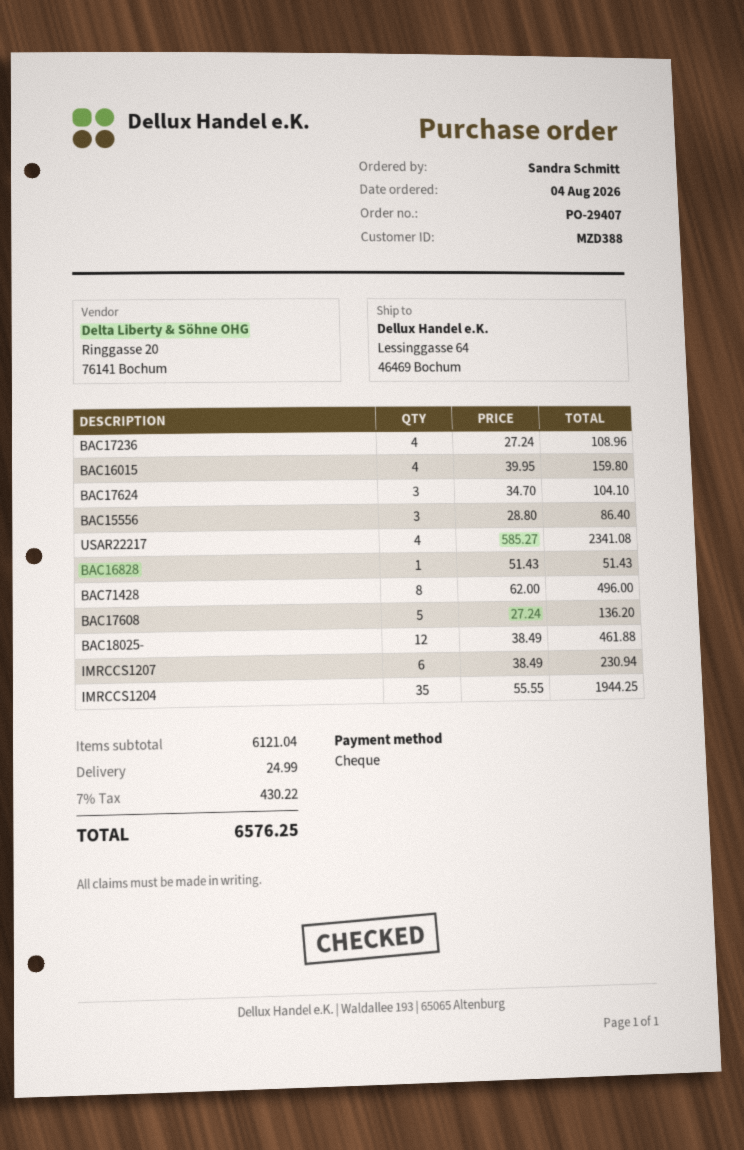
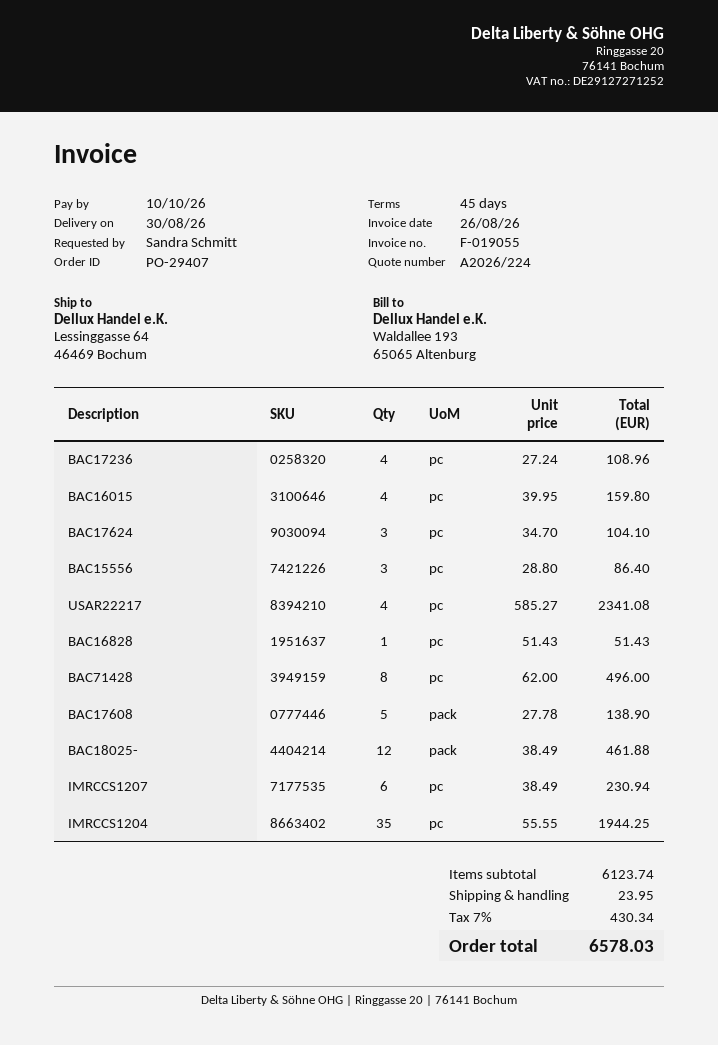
BAC17608: 5 x 27.24 = 136.20 -> 5 x 27.78 = 138.90
subtotal: 6121.04 -> 6123.74
shipping: 24.99 -> 23.95
tax: 7% = 430.22 -> 7% = 430.34
total: 6576.25 -> 6578.03

